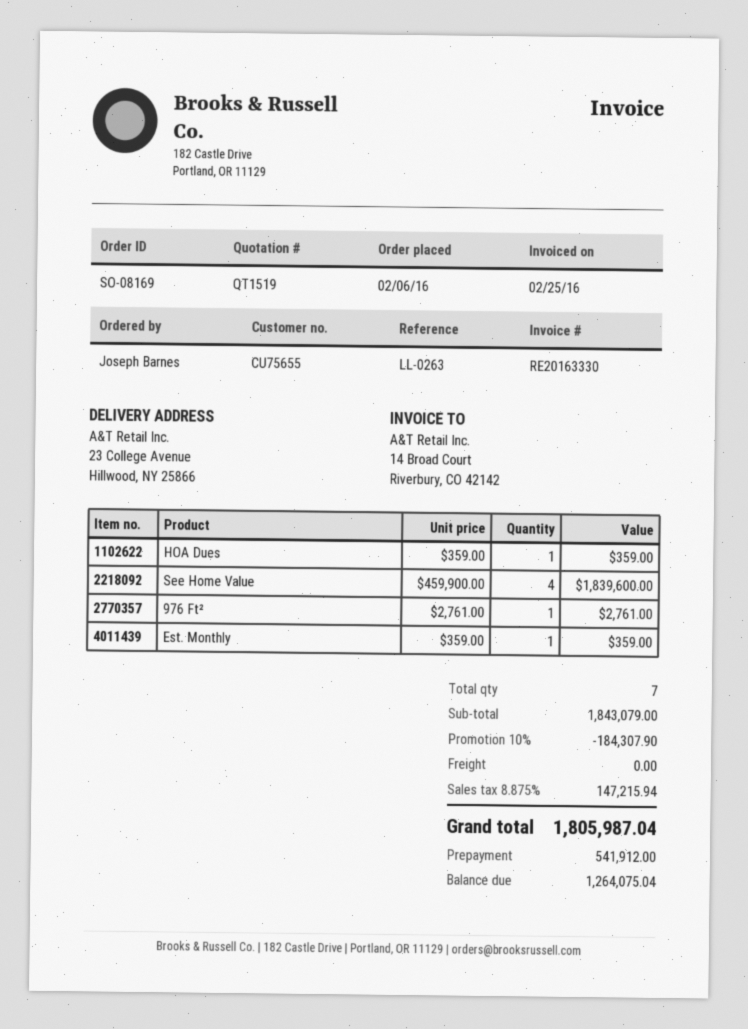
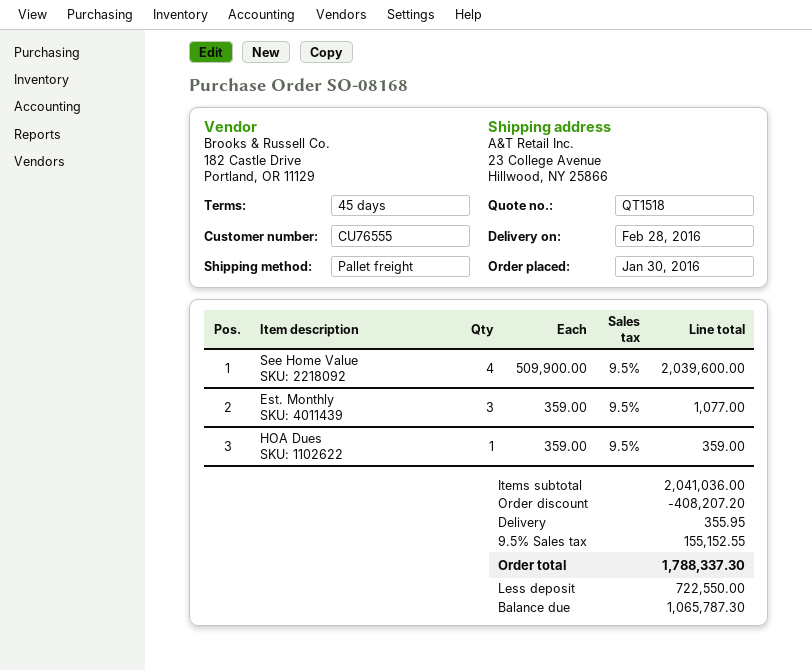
quote number: QT1519 -> QT1518
order number: SO-08169 -> SO-08168
order date: 2016-02-06 -> 2016-01-30
customer number: CU75655 -> CU76555
See Home Value: 4 x 459900.00 = 1839600.00 -> 4 x 509900.00 = 2039600.00
976 Ft²: 1 x 2761.00 = 2761.00 -> none
Est. Monthly: 1 x 359.00 = 359.00 -> 3 x 359.00 = 1077.00
subtotal: 1843079.00 -> 2041036.00
discount: 184307.90 -> 408207.20
shipping: 0.00 -> 355.95
tax: 8.875% = 147215.94 -> 9.5% = 155152.55
total: 1805987.04 -> 1788337.30
deposit: 541912.00 -> 722550.00
balance: 1264075.04 -> 1065787.30

